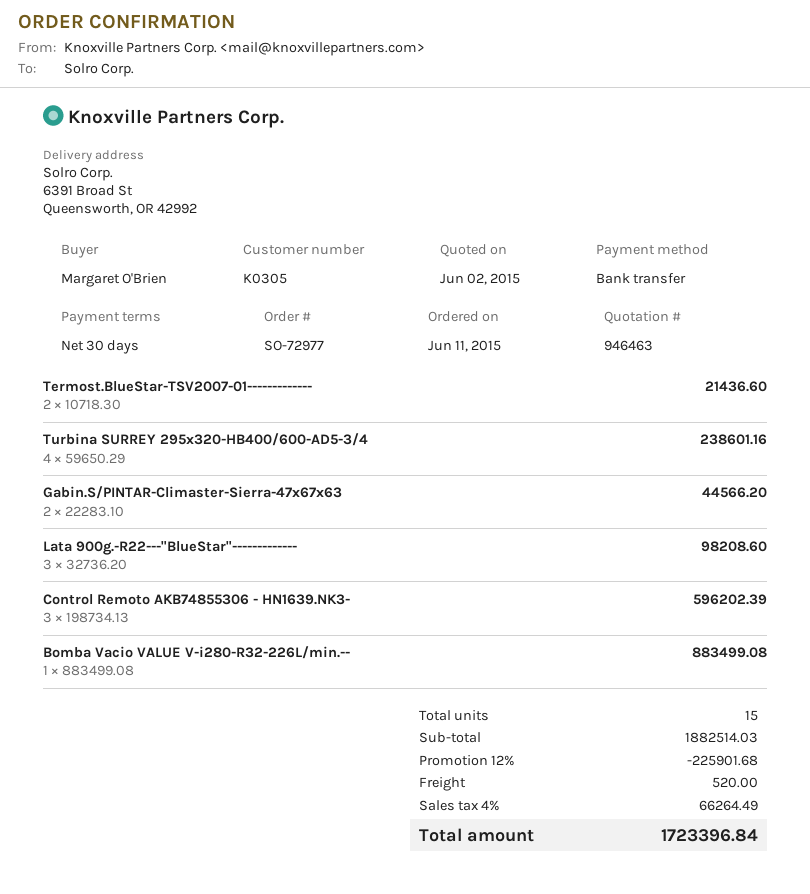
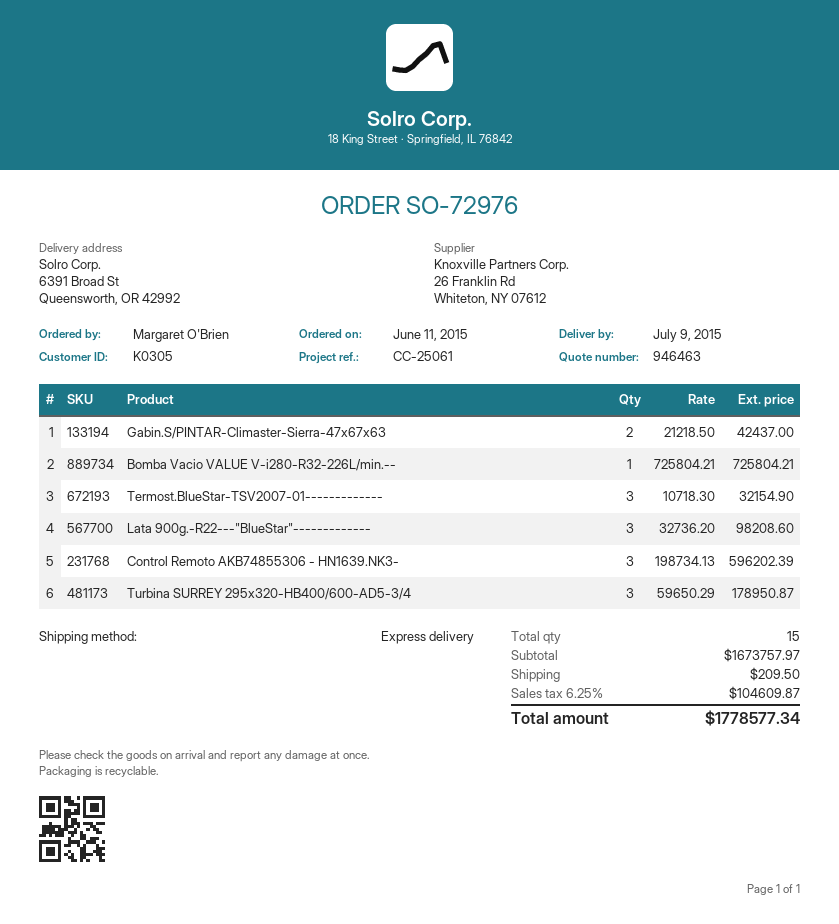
order number: SO-72977 -> SO-72976
Termost.BlueStar-TSV2007-01-------------: 2 x 10718.30 = 21436.60 -> 3 x 10718.30 = 32154.90
Turbina SURREY 295x320-HB400/600-AD5-3/4: 4 x 59650.29 = 238601.16 -> 3 x 59650.29 = 178950.87
Gabin.S/PINTAR-Climaster-Sierra-47x67x63: 2 x 22283.10 = 44566.20 -> 2 x 21218.50 = 42437.00
Bomba Vacio VALUE V-i280-R32-226L/min.--: 1 x 883499.08 = 883499.08 -> 1 x 725804.21 = 725804.21
subtotal: 1882514.03 -> 1673757.97
discount: 12% = 225901.68 -> none
shipping: 520.00 -> 209.50
tax: 4% = 66264.49 -> 6.25% = 104609.87
total: 1723396.84 -> 1778577.34

